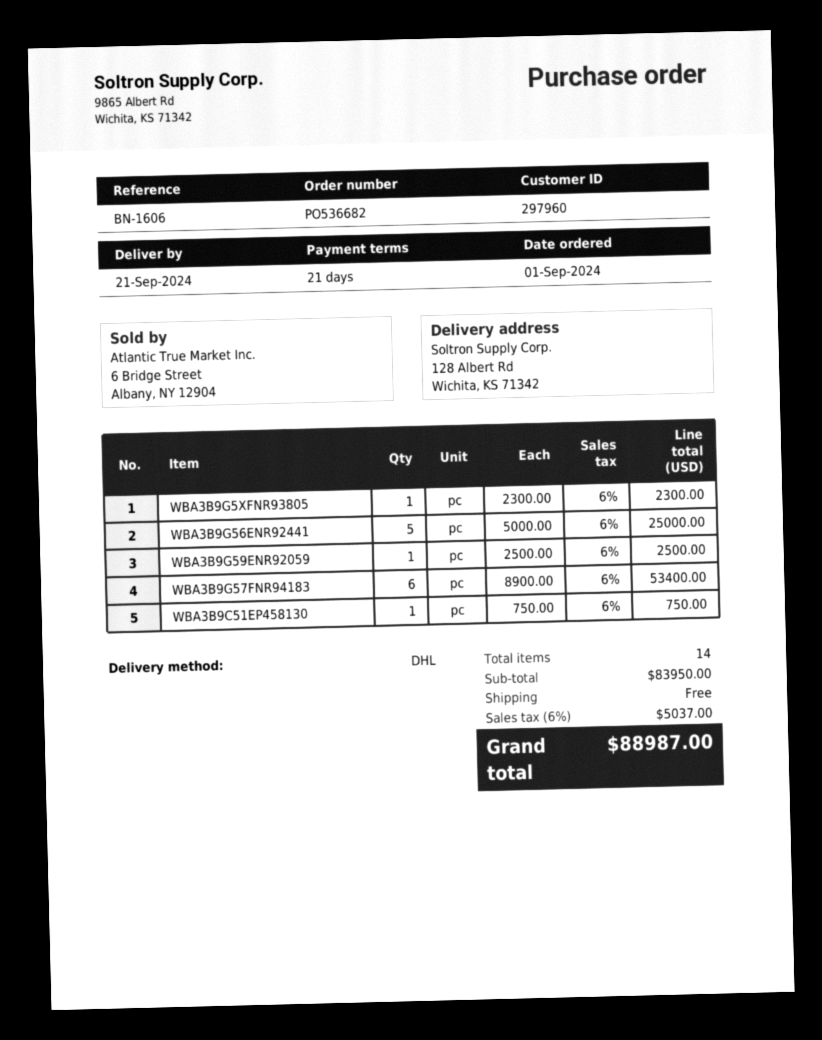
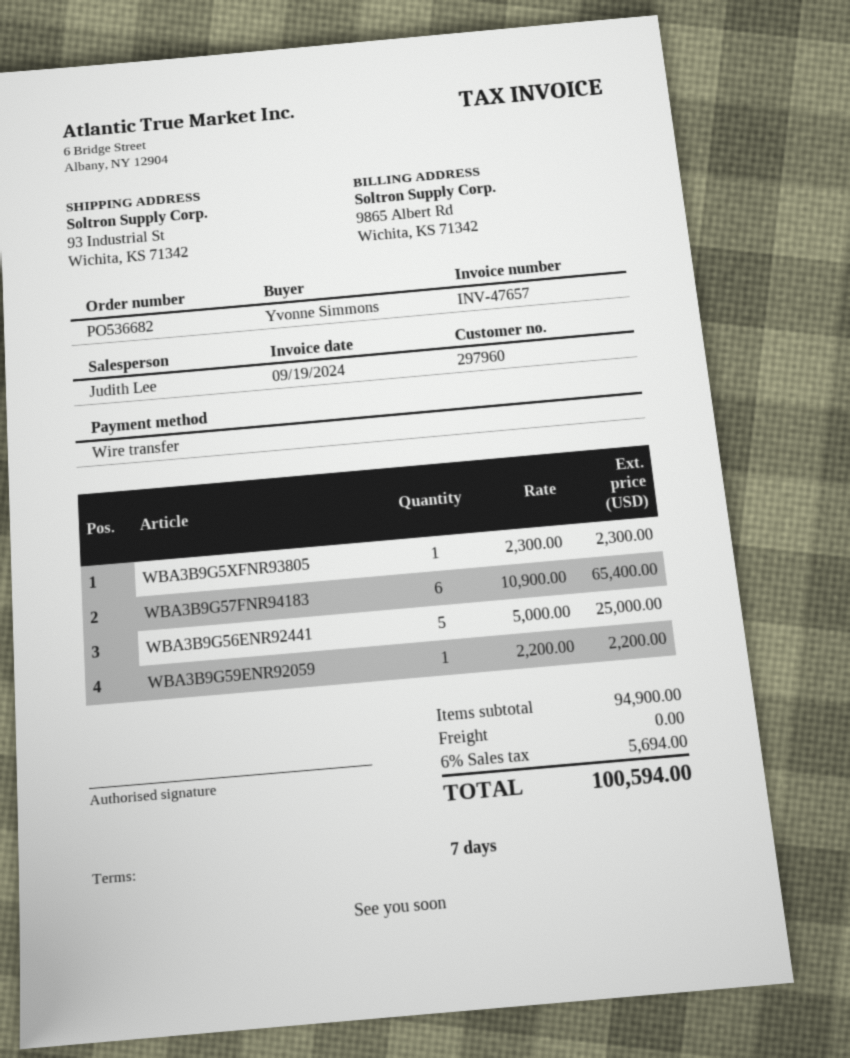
payment terms: 21 days -> 7 days
ship to: 128 Albert Rd, Wichita, KS 71342 -> 93 Industrial St, Wichita, KS 71342
WBA3B9G59ENR92059: 1 x 2500.00 = 2500.00 -> 1 x 2200.00 = 2200.00
WBA3B9G57FNR94183: 6 x 8900.00 = 53400.00 -> 6 x 10900.00 = 65400.00
WBA3B9C51EP458130: 1 x 750.00 = 750.00 -> none
subtotal: 83950.00 -> 94900.00
tax: 6% = 5037.00 -> 6% = 5694.00
total: 88987.00 -> 100594.00

